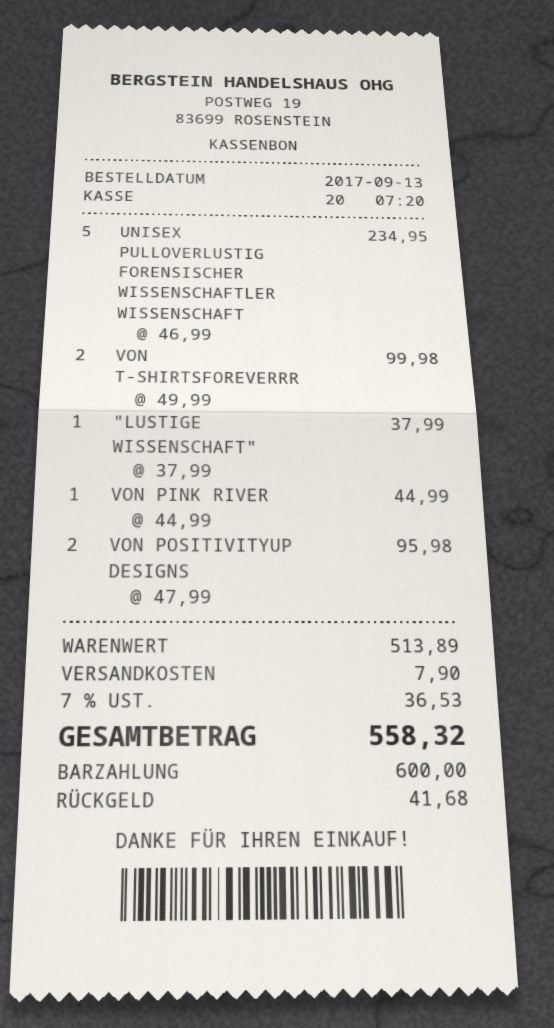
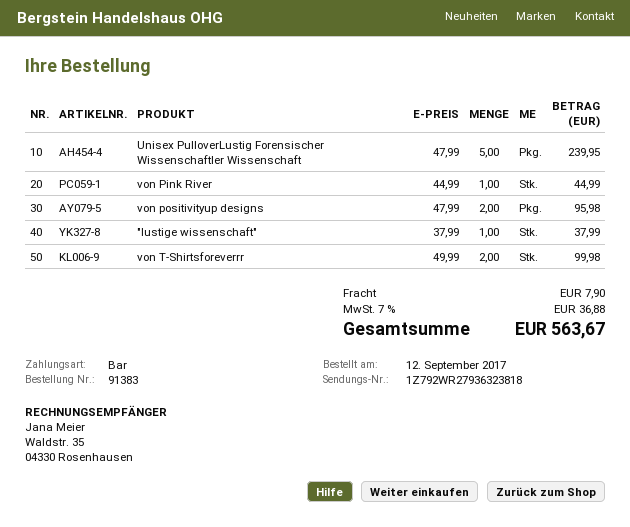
order date: 2017-09-13 -> 2017-09-12
UNISEX PULLOVERLUSTIG FORENSISCHER WISSENSCHAFTLER WISSENSCHAFT: 5 x 46.99 = 234.95 -> 5 x 47.99 = 239.95
tax: 7% = 36.53 -> 7% = 36.88
total: 558.32 -> 563.67

